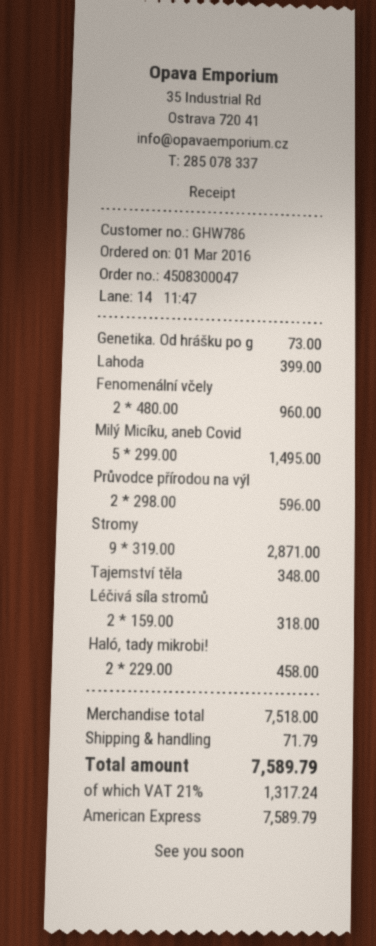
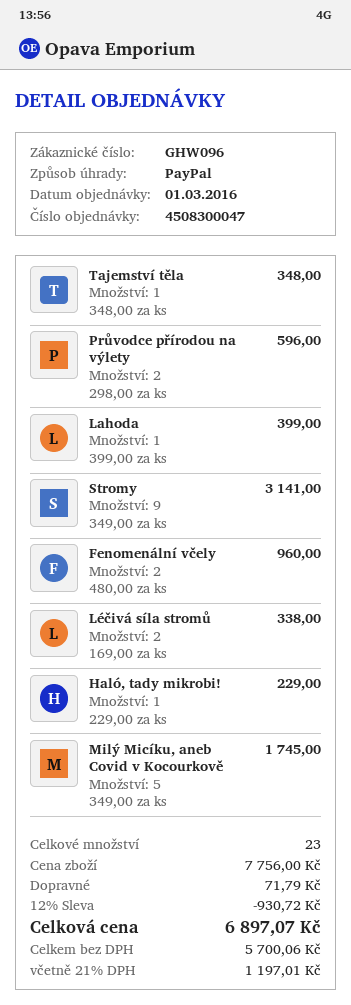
customer number: GHW786 -> GHW096
payment method: American Express -> PayPal
Genetika. Od hrášku po g: 1 x 73.00 = 73.00 -> none
Milý Micíku, aneb Covid: 5 x 299.00 = 1495.00 -> 5 x 349.00 = 1745.00
Stromy: 9 x 319.00 = 2871.00 -> 9 x 349.00 = 3141.00
Léčivá síla stromů: 2 x 159.00 = 318.00 -> 2 x 169.00 = 338.00
Haló, tady mikrobi!: 2 x 229.00 = 458.00 -> 1 x 229.00 = 229.00
subtotal: 7518.00 -> 7756.00
discount: none -> 12% = 930.72
tax: 21% = 1317.24 -> 21% = 1197.01
total: 7589.79 -> 6897.07

